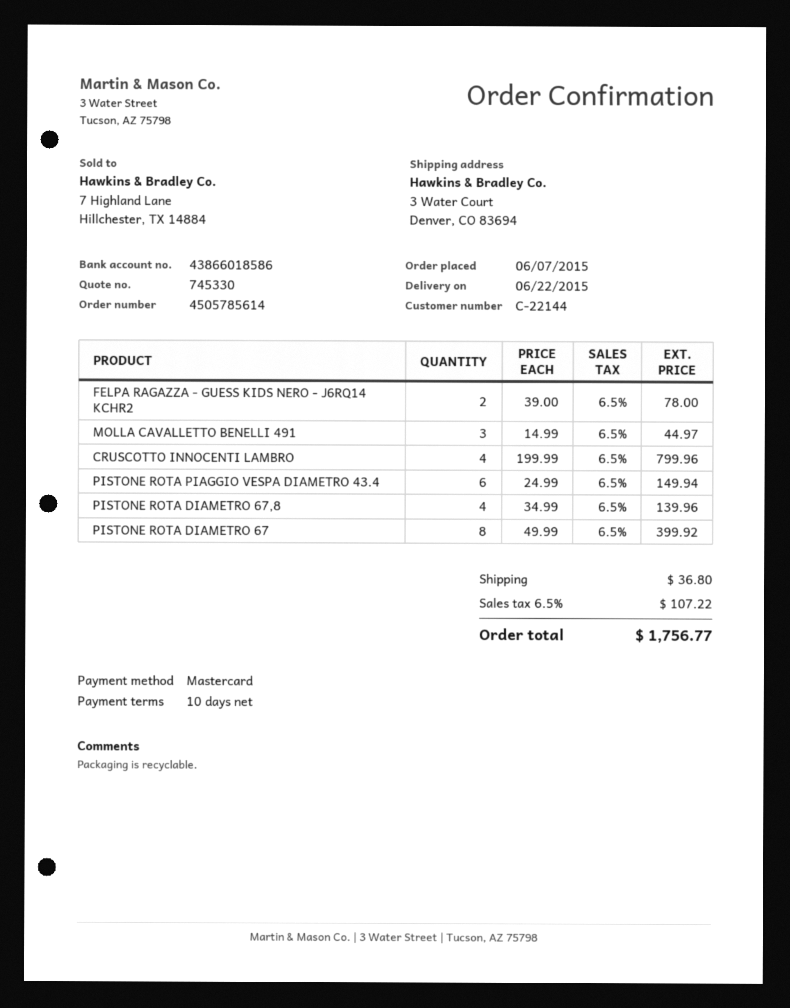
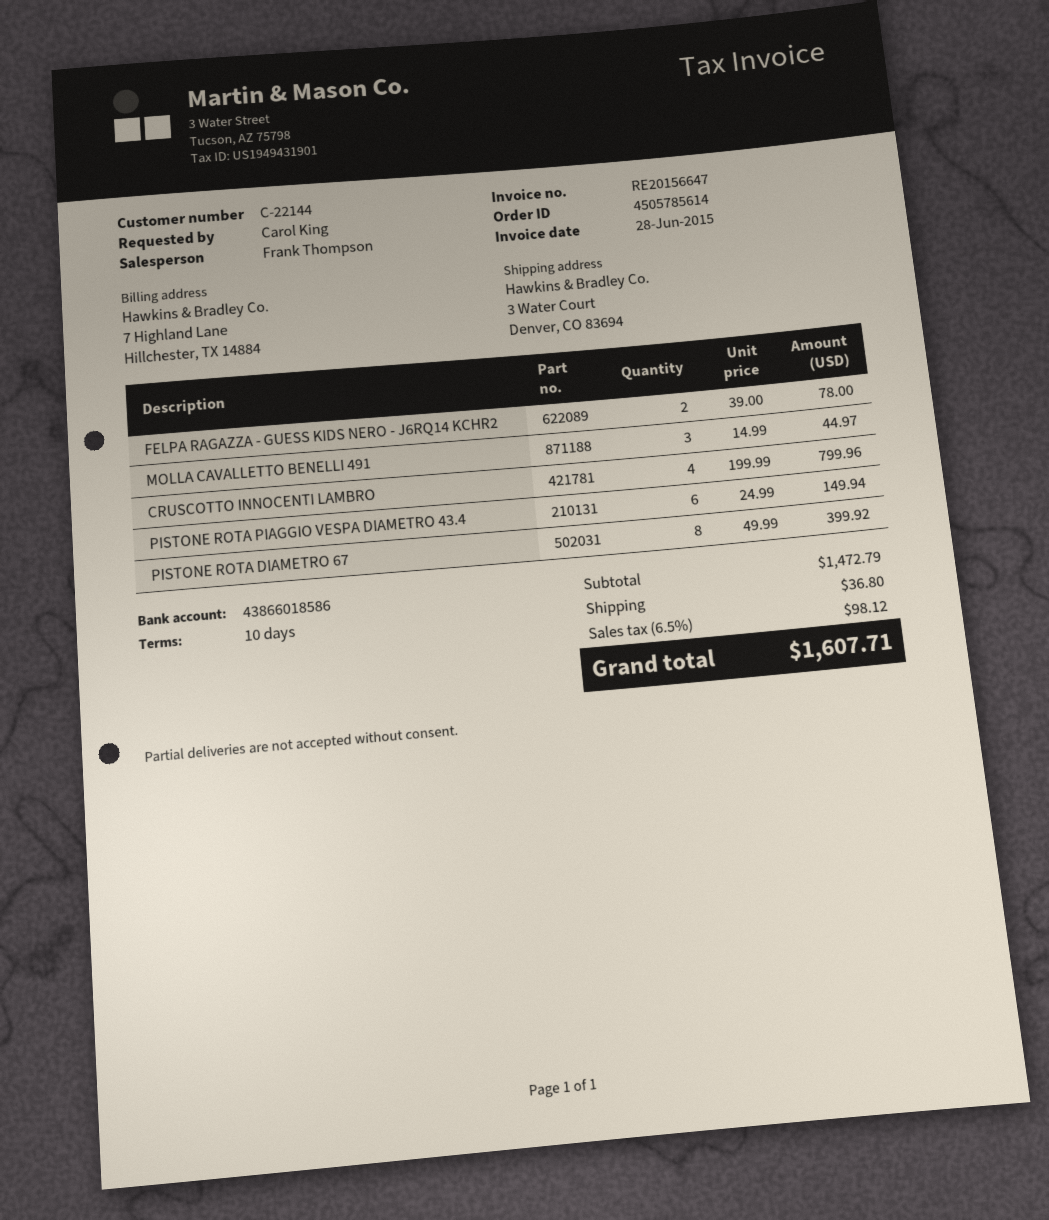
PISTONE ROTA DIAMETRO 67,8: 4 x 34.99 = 139.96 -> none
tax: 6.5% = 107.22 -> 6.5% = 98.12
total: 1756.77 -> 1607.71

